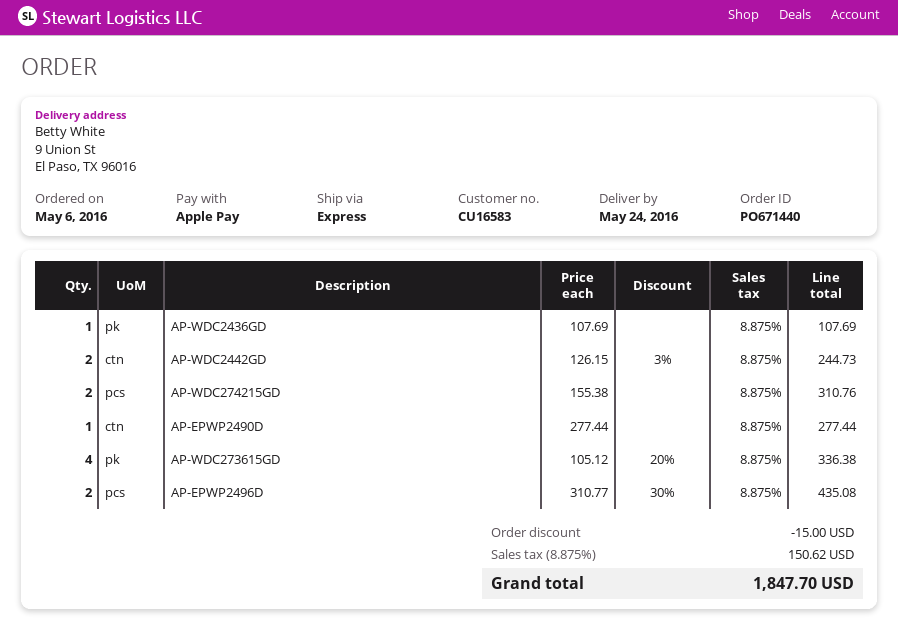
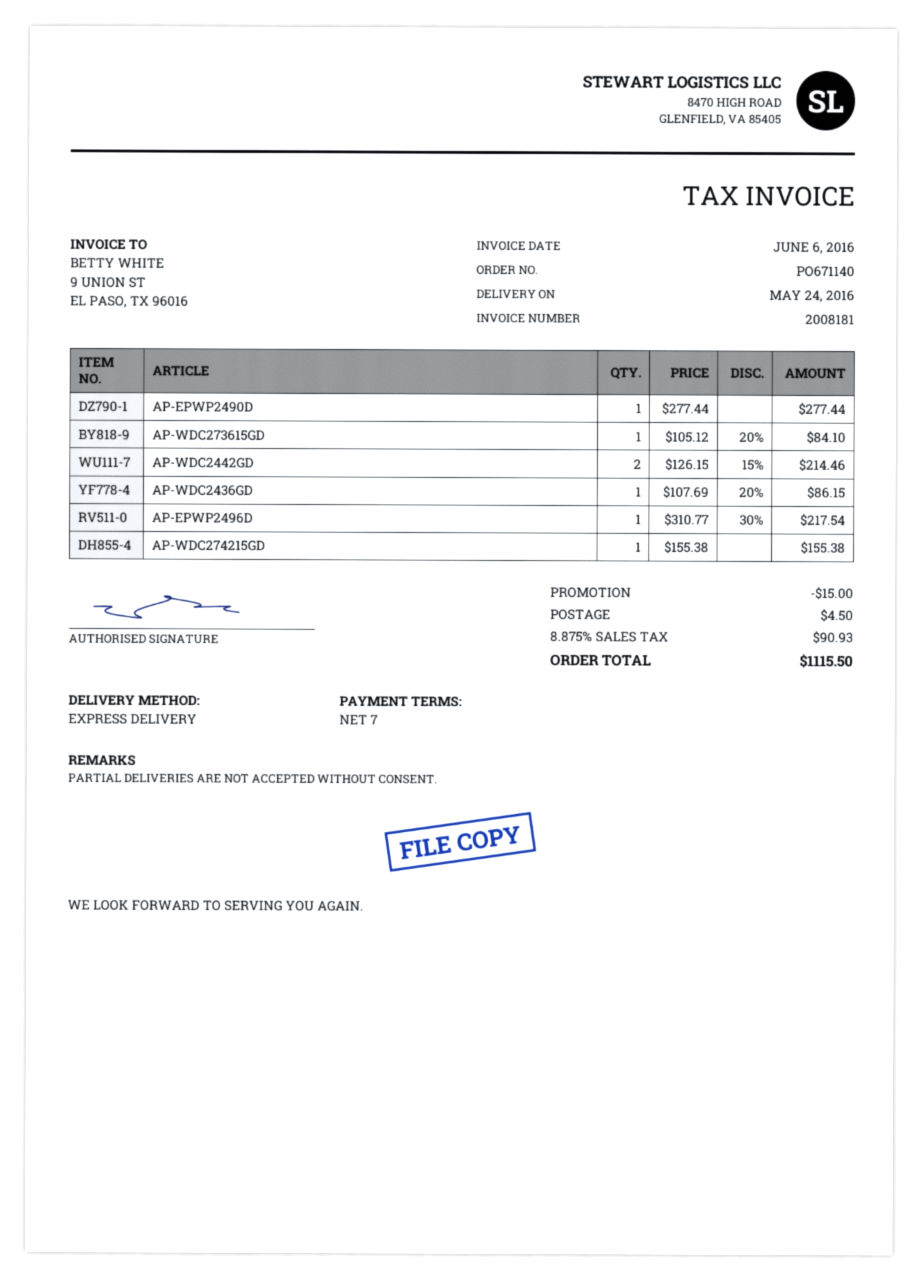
order number: PO671440 -> PO671140
AP-WDC2436GD: 1 x 107.69 = 107.69 -> 1 x 107.69 - 20% = 86.15
AP-WDC2442GD: 2 x 126.15 - 3% = 244.73 -> 2 x 126.15 - 15% = 214.46
AP-WDC274215GD: 2 x 155.38 = 310.76 -> 1 x 155.38 = 155.38
AP-WDC273615GD: 4 x 105.12 - 20% = 336.38 -> 1 x 105.12 - 20% = 84.10
AP-EPWP2496D: 2 x 310.77 - 30% = 435.08 -> 1 x 310.77 - 30% = 217.54
shipping: none -> 4.50
tax: 8.875% = 150.62 -> 8.875% = 90.93
total: 1847.70 -> 1115.50

